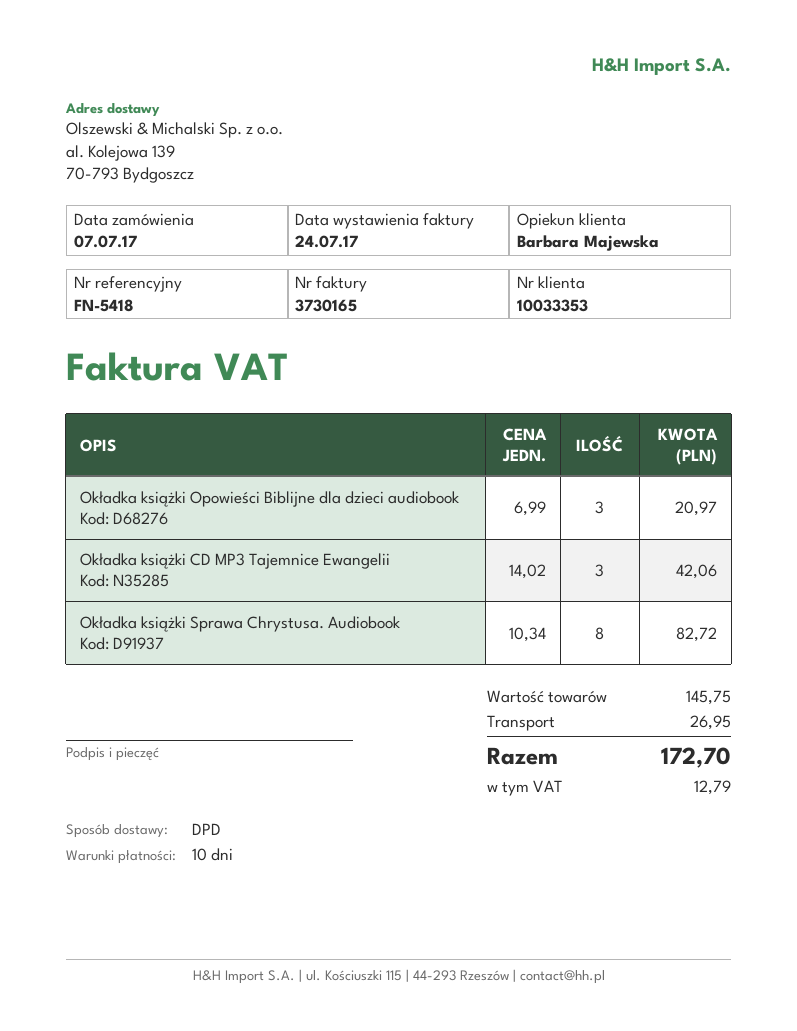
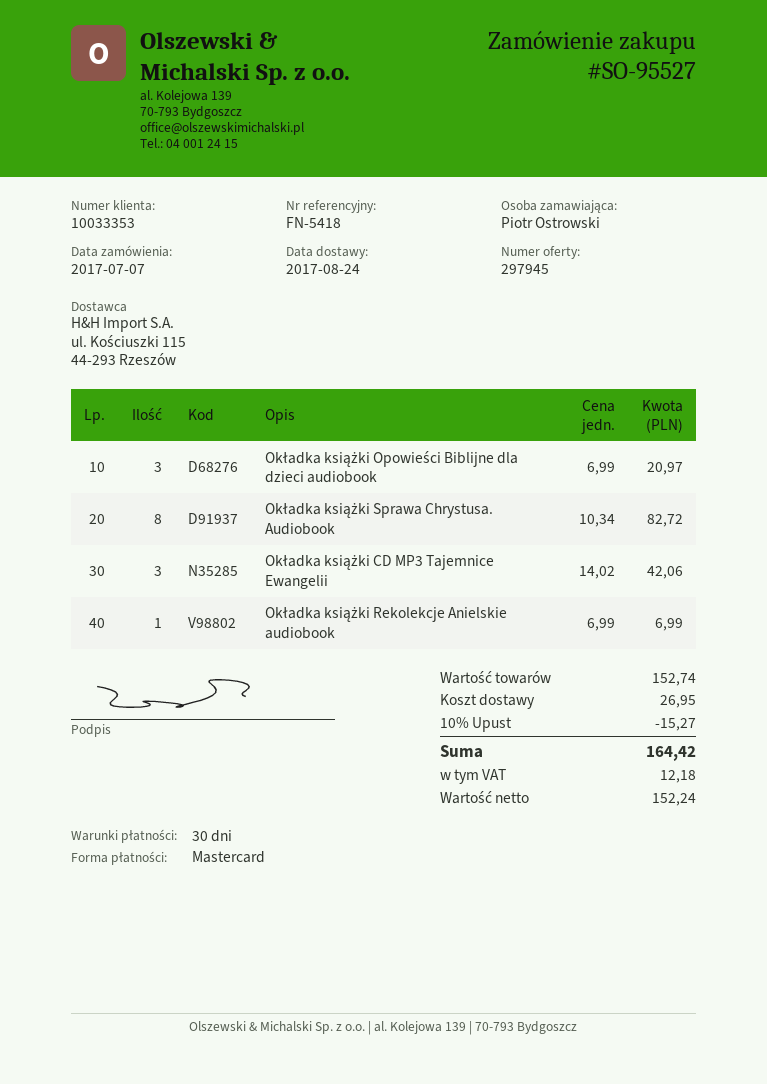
payment terms: 10 days -> 30 days
Okładka książki Rekolekcje Anielskie audiobook: none -> 1 x 6.99 = 6.99
subtotal: 145.75 -> 152.74
discount: none -> 10% = 15.27
tax: 12.79 -> 12.18
total: 172.70 -> 164.42

